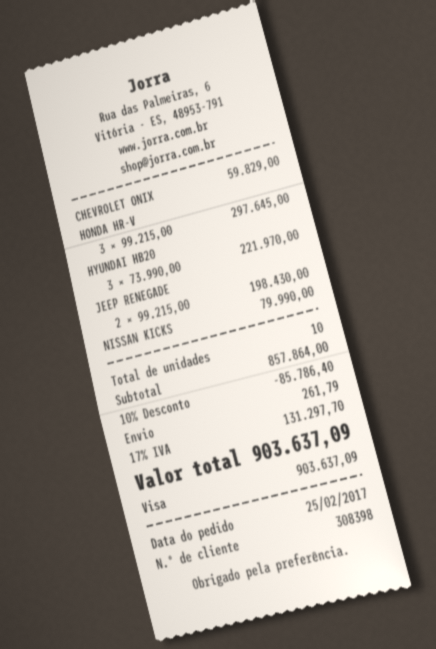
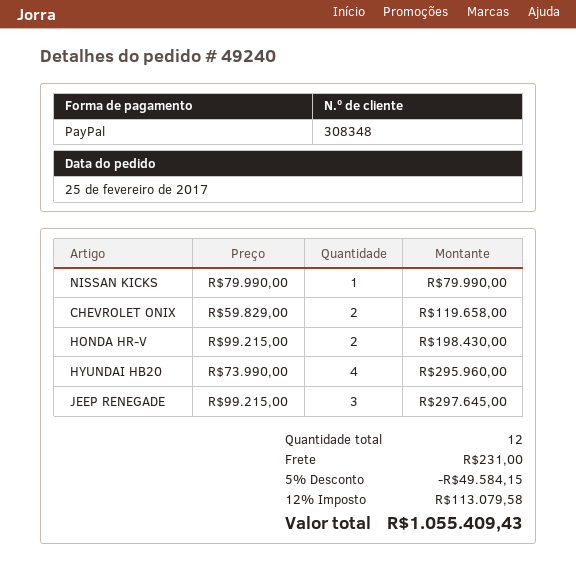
customer number: 308398 -> 308348
payment method: Visa -> PayPal
CHEVROLET ONIX: 1 x 59829.00 = 59829.00 -> 2 x 59829.00 = 119658.00
HONDA HR-V: 3 x 99215.00 = 297645.00 -> 2 x 99215.00 = 198430.00
HYUNDAI HB20: 3 x 73990.00 = 221970.00 -> 4 x 73990.00 = 295960.00
JEEP RENEGADE: 2 x 99215.00 = 198430.00 -> 3 x 99215.00 = 297645.00
total quantity: 10 -> 12
discount: 10% = 85786.40 -> 5% = 49584.15
shipping: 261.79 -> 231.00
tax: 17% = 131297.70 -> 12% = 113079.58
total: 903637.09 -> 1055409.43

